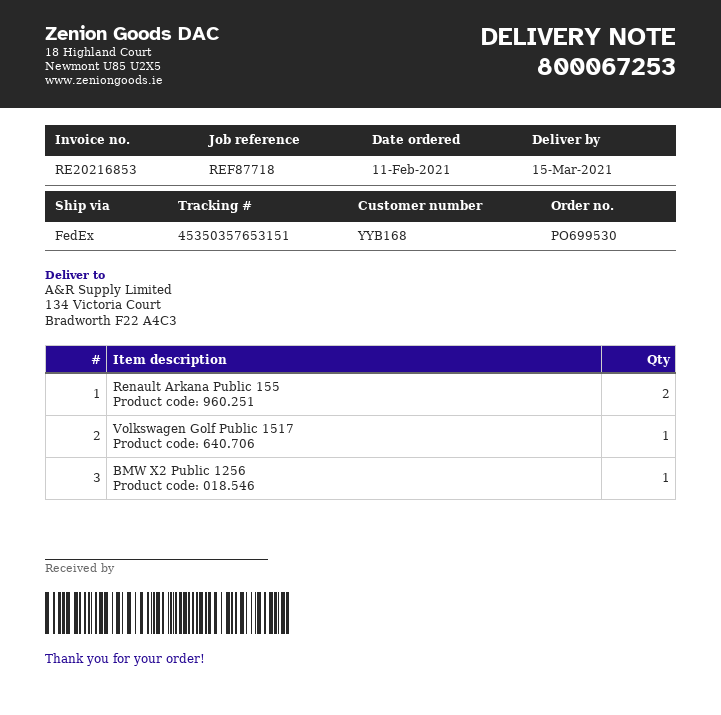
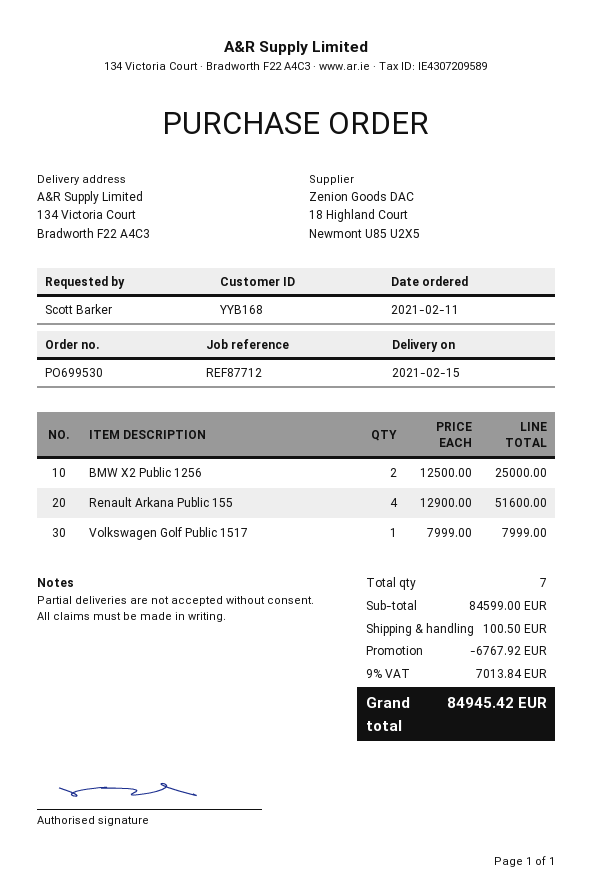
delivery date: 2021-03-15 -> 2021-02-15
reference: REF87718 -> REF87712
Renault Arkana Public 155: 2 -> 4
BMW X2 Public 1256: 1 -> 2

